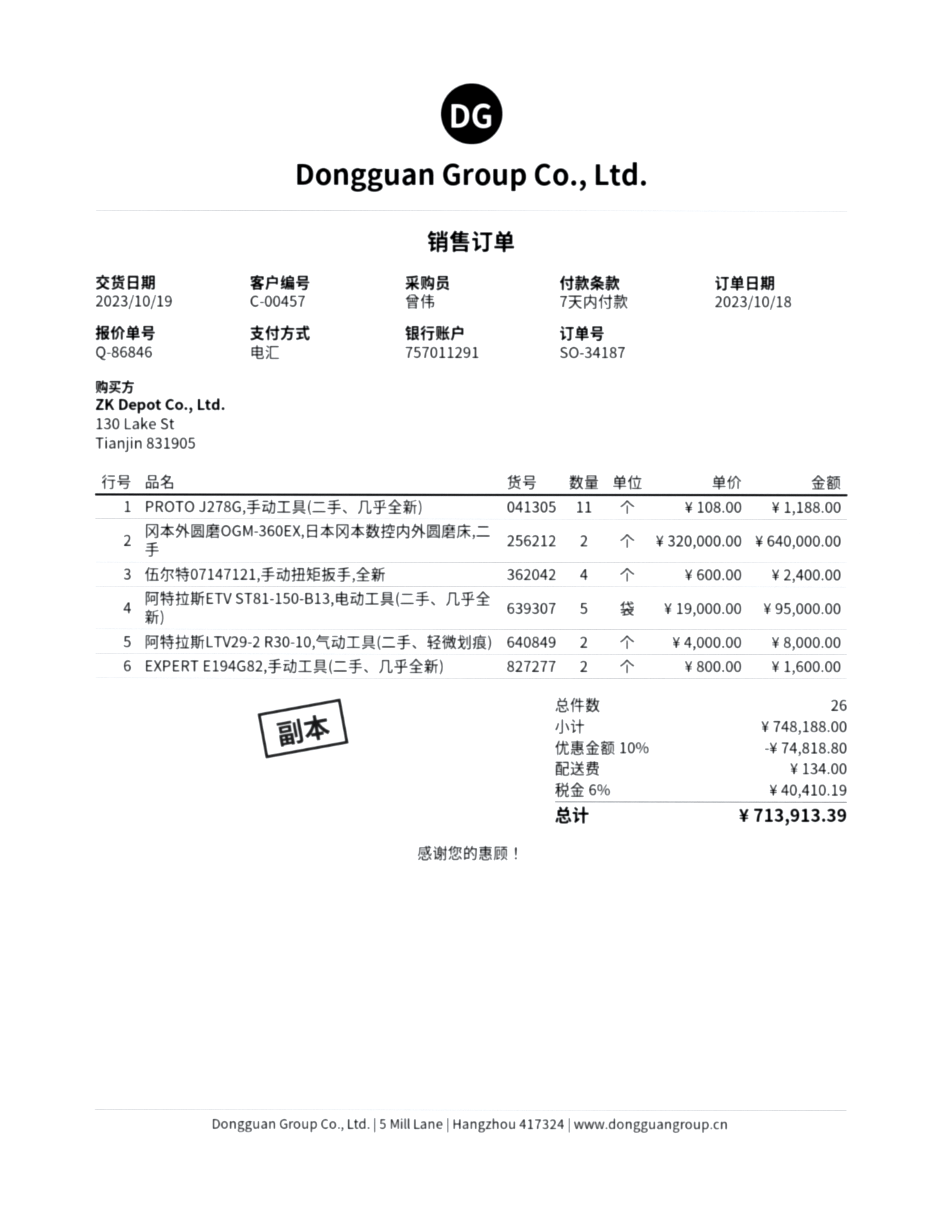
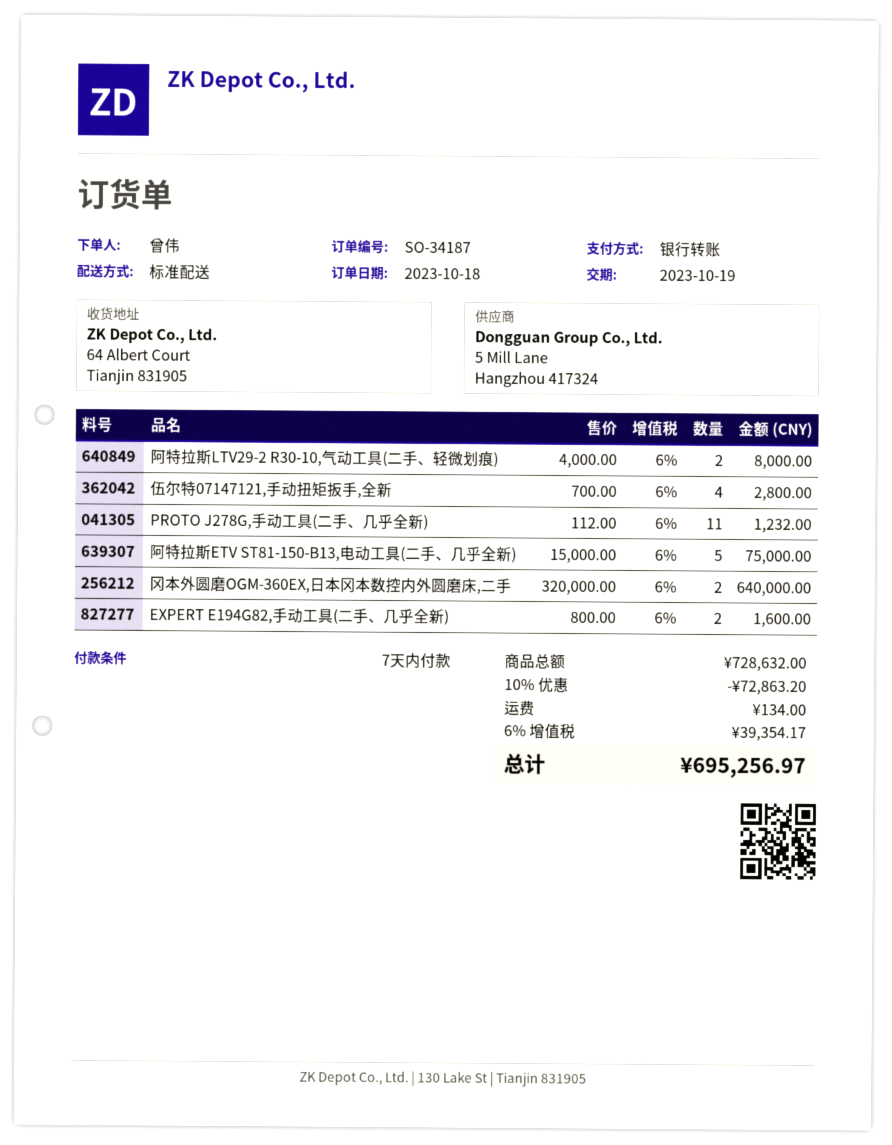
PROTO J278G,手动工具(二手、几乎全新): 11 x 108.00 = 1188.00 -> 11 x 112.00 = 1232.00
伍尔特07147121,手动扭矩扳手,全新: 4 x 600.00 = 2400.00 -> 4 x 700.00 = 2800.00
阿特拉斯ETV ST81-150-B13,电动工具(二手、几乎全新): 5 x 19000.00 = 95000.00 -> 5 x 15000.00 = 75000.00
subtotal: 748188.00 -> 728632.00
discount: 10% = 74818.80 -> 10% = 72863.20
tax: 6% = 40410.19 -> 6% = 39354.17
total: 713913.39 -> 695256.97

